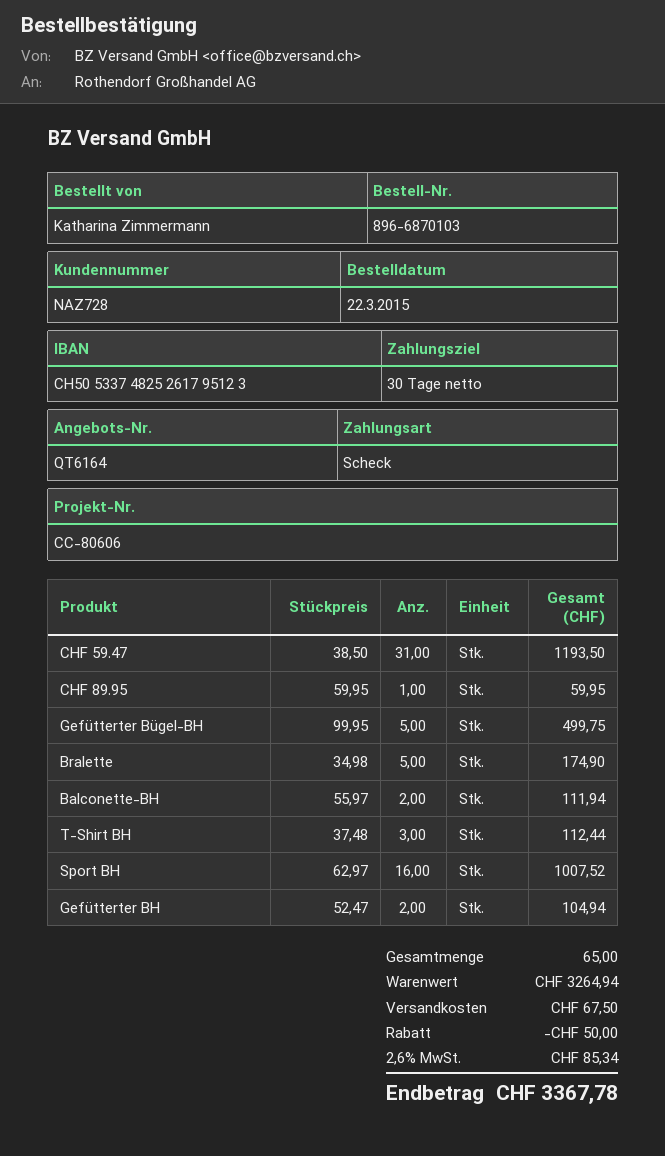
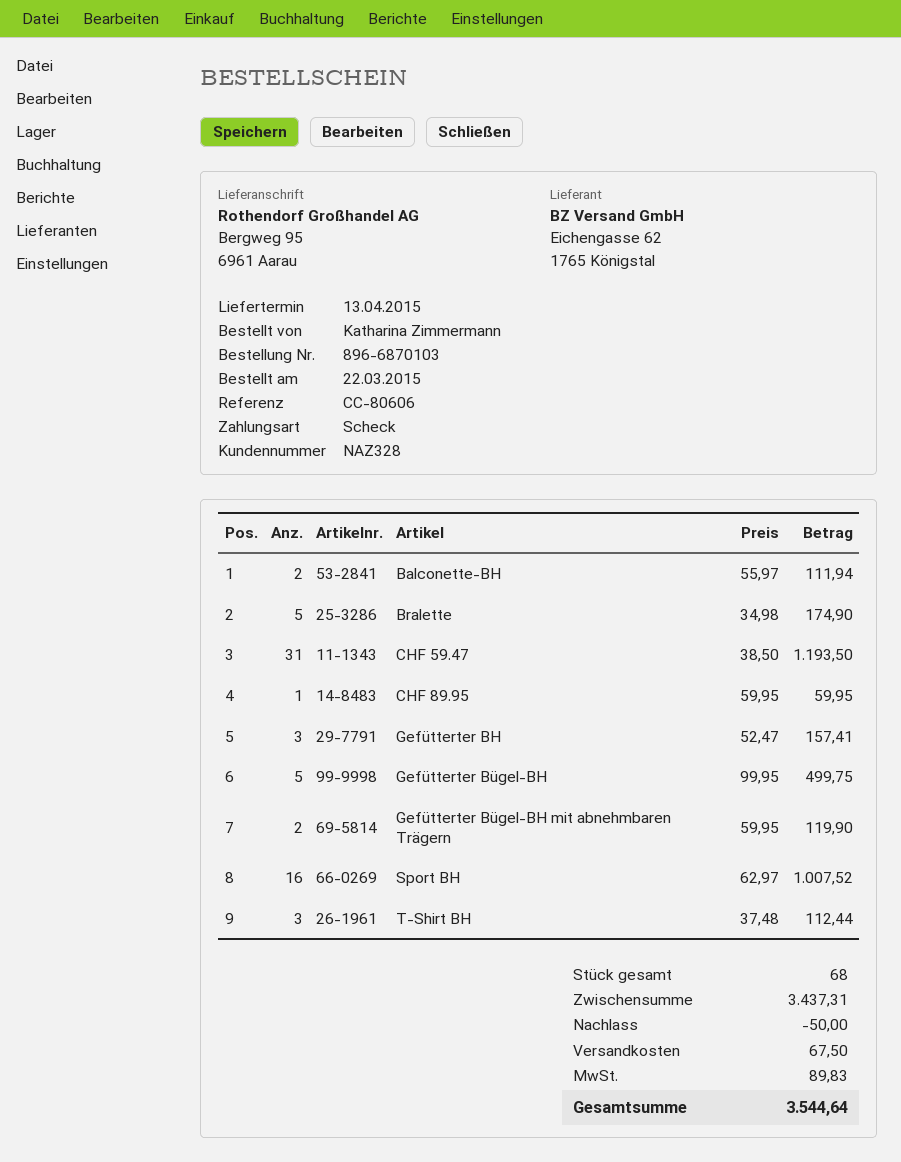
customer number: NAZ728 -> NAZ328
Gefütterter BH: 2 x 52.47 = 104.94 -> 3 x 52.47 = 157.41
Gefütterter Bügel-BH mit abnehmbaren Trägern: none -> 2 x 59.95 = 119.90
total quantity: 65 -> 68
subtotal: 3264.94 -> 3437.31
tax: 85.34 -> 89.83
total: 3367.78 -> 3544.64

